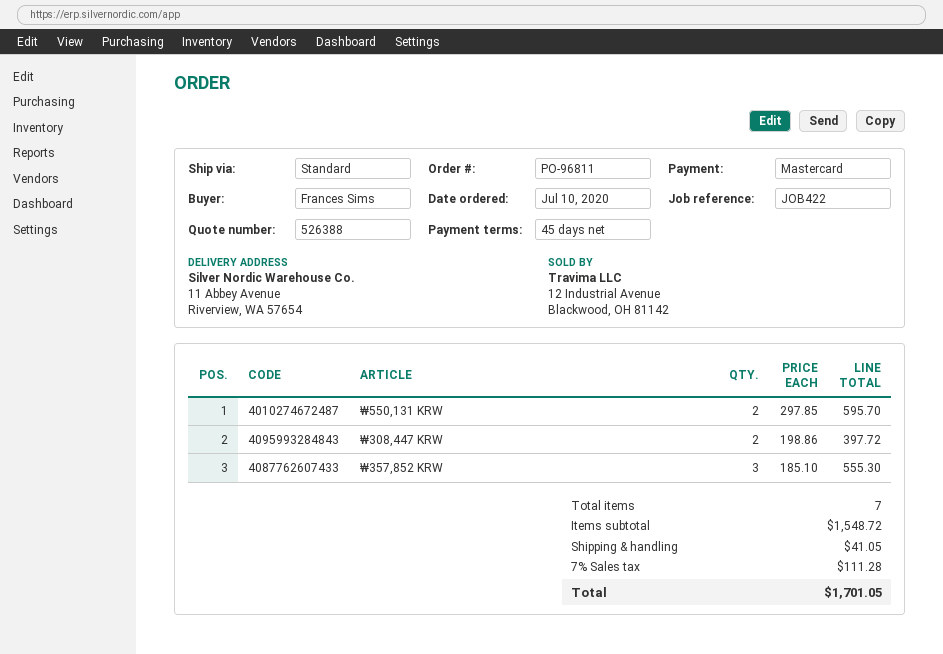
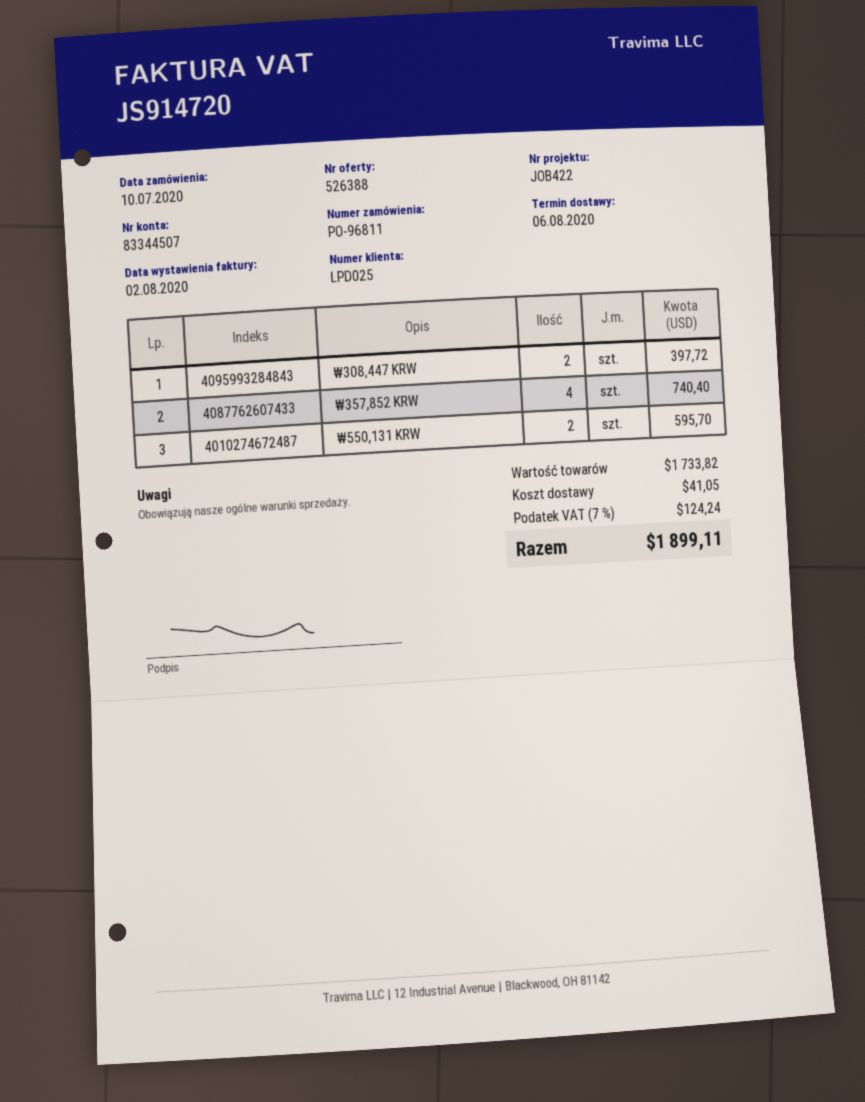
₩357,852 KRW: 3 for 555.30 -> 4 for 740.40
subtotal: 1548.72 -> 1733.82
tax: 7% = 111.28 -> 7% = 124.24
total: 1701.05 -> 1899.11

